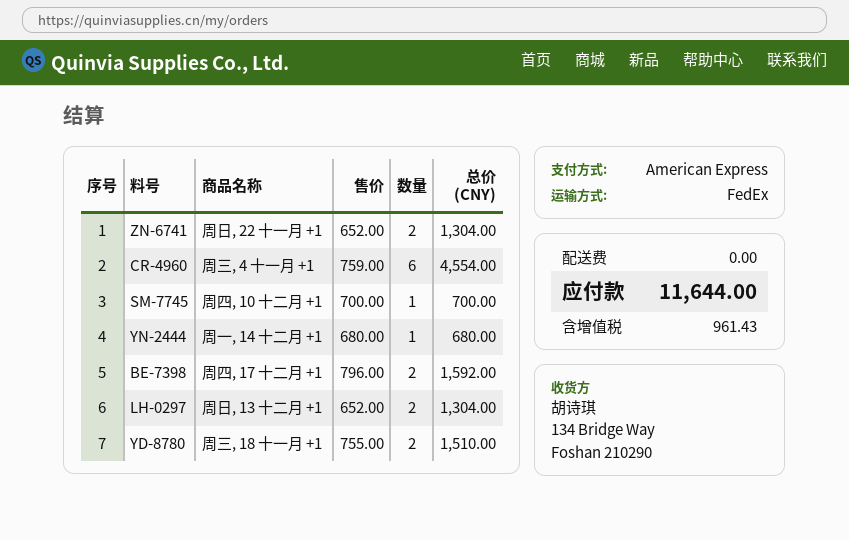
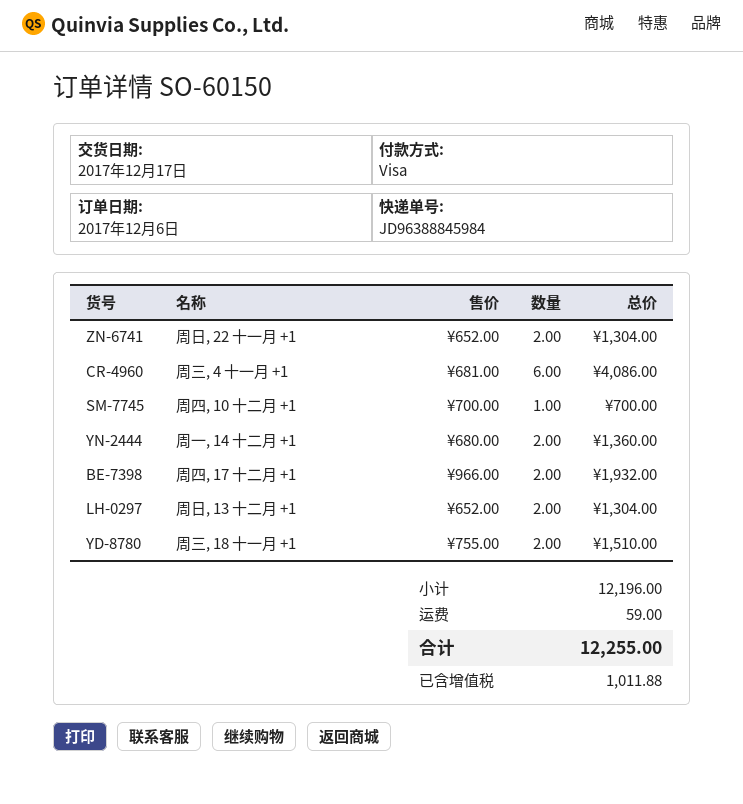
payment method: American Express -> Visa
周三, 4 十一月 +1: 6 x 759.00 = 4554.00 -> 6 x 681.00 = 4086.00
周一, 14 十二月 +1: 1 x 680.00 = 680.00 -> 2 x 680.00 = 1360.00
周四, 17 十二月 +1: 2 x 796.00 = 1592.00 -> 2 x 966.00 = 1932.00
shipping: 0.00 -> 59.00
tax: 961.43 -> 1011.88
total: 11644.00 -> 12255.00

